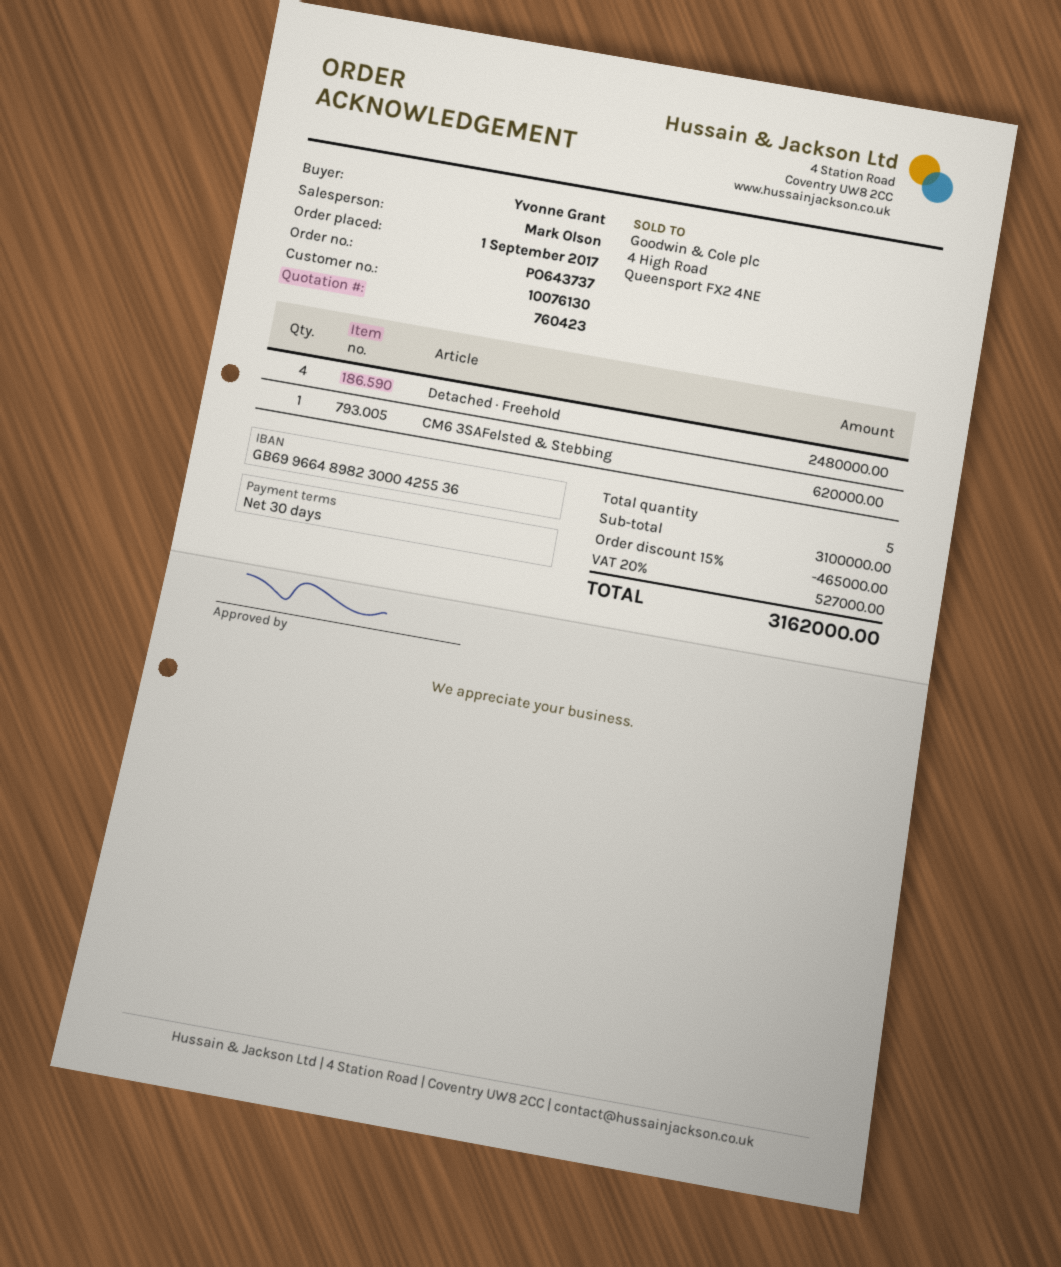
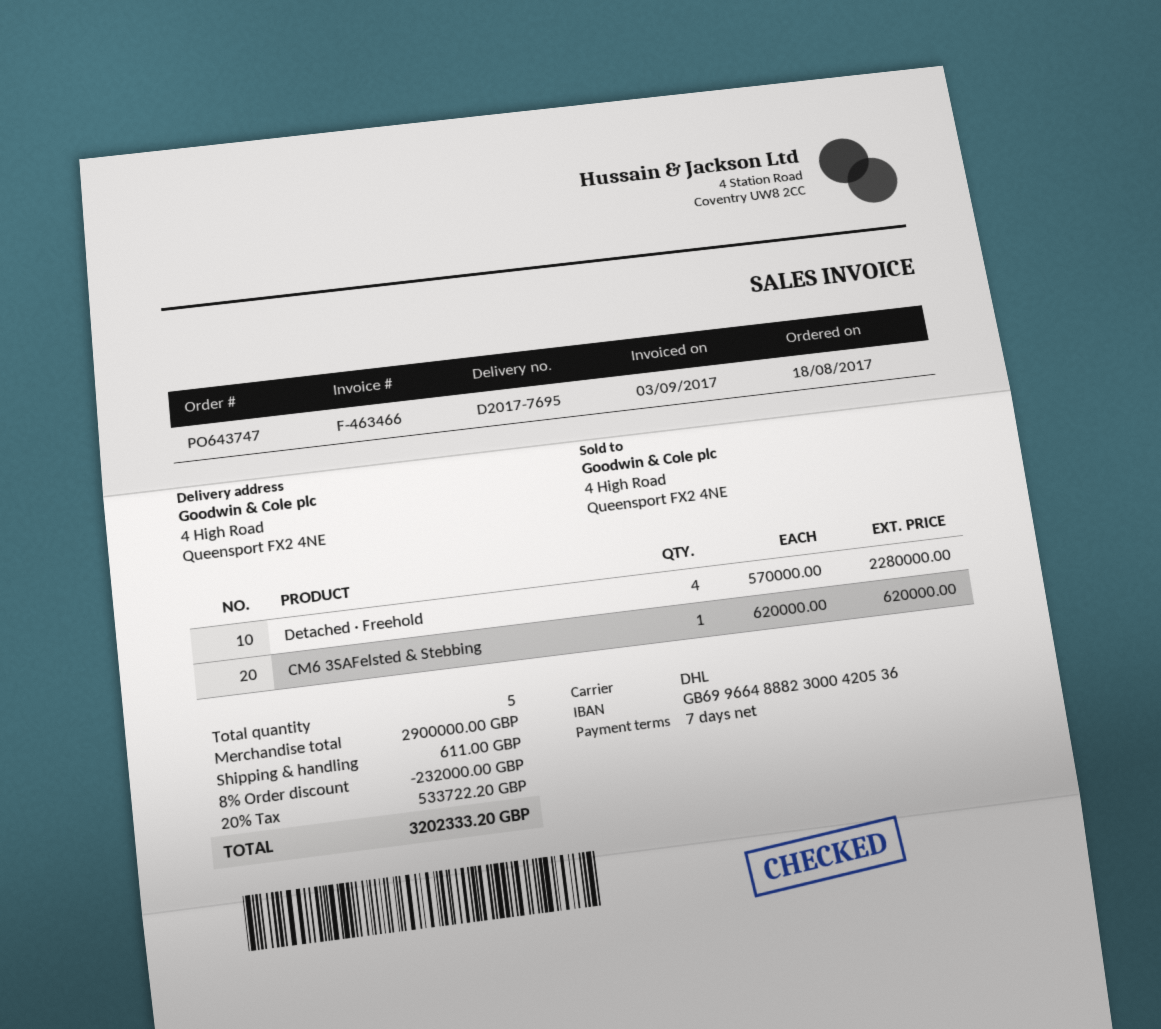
order number: PO643737 -> PO643747
order date: 2017-09-01 -> 2017-08-18
payment terms: 30 days -> 7 days
bank account: GB69966489823000425536 -> GB69966488823000420536
Detached · Freehold: 4 for 2480000.00 -> 4 for 2280000.00
subtotal: 3100000.00 -> 2900000.00
discount: 15% = 465000.00 -> 8% = 232000.00
shipping: none -> 611.00
tax: 20% = 527000.00 -> 20% = 533722.20
total: 3162000.00 -> 3202333.20

